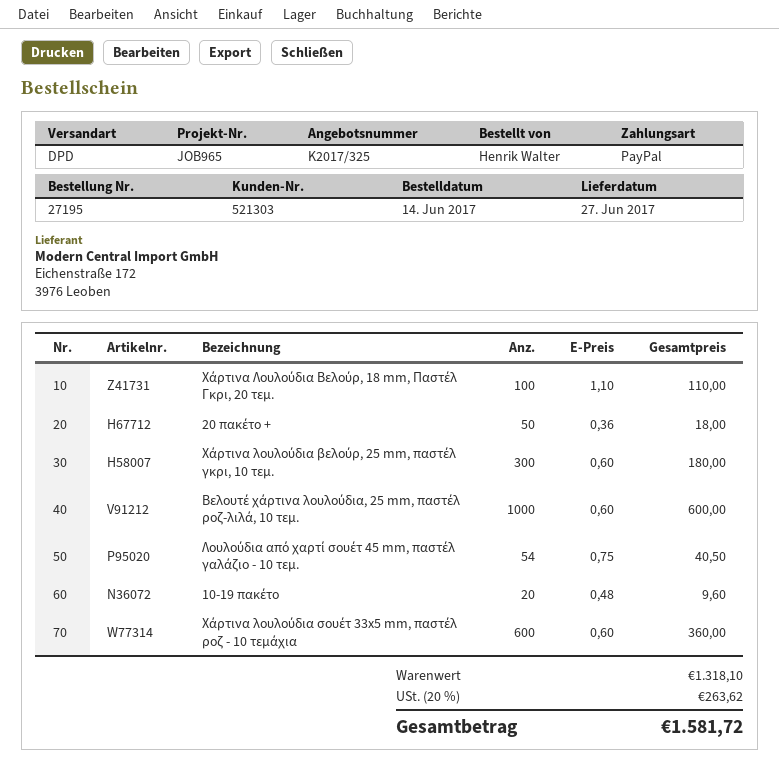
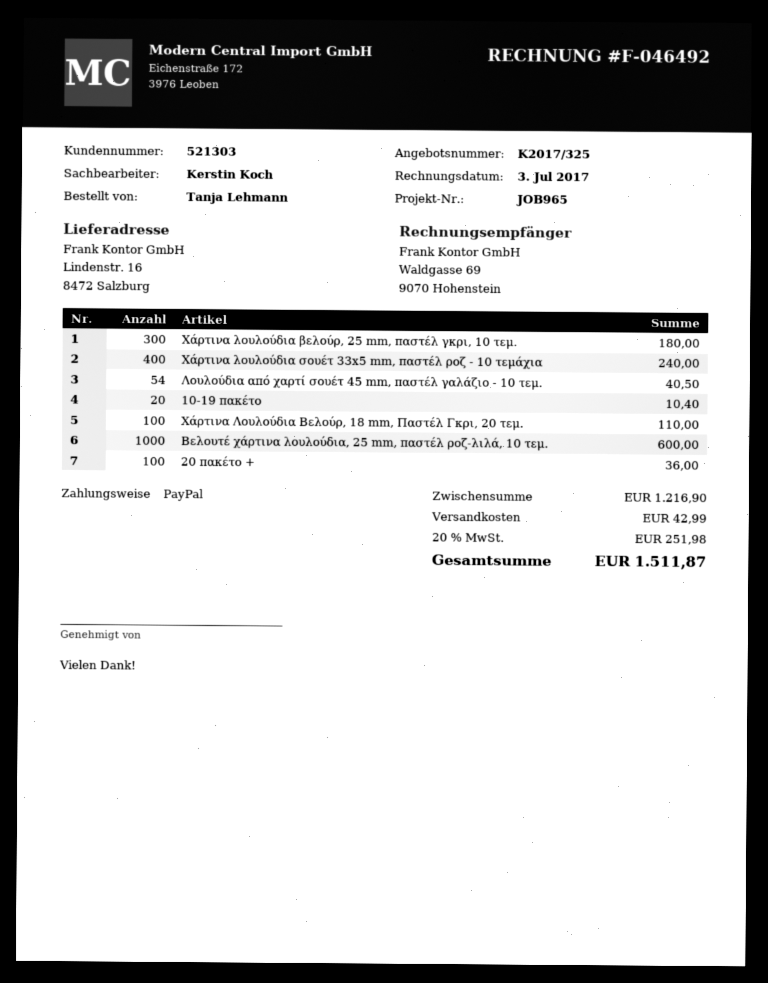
ordered by: Henrik Walter -> Tanja Lehmann
20 πακέτο +: 50 for 18.00 -> 100 for 36.00
10-19 πακέτο: 20 for 9.60 -> 20 for 10.40
Χάρτινα λουλούδια σουέτ 33x5 mm, παστέλ ροζ - 10 τεμάχια: 600 for 360.00 -> 400 for 240.00
subtotal: 1318.10 -> 1216.90
shipping: none -> 42.99
tax: 20% = 263.62 -> 20% = 251.98
total: 1581.72 -> 1511.87

